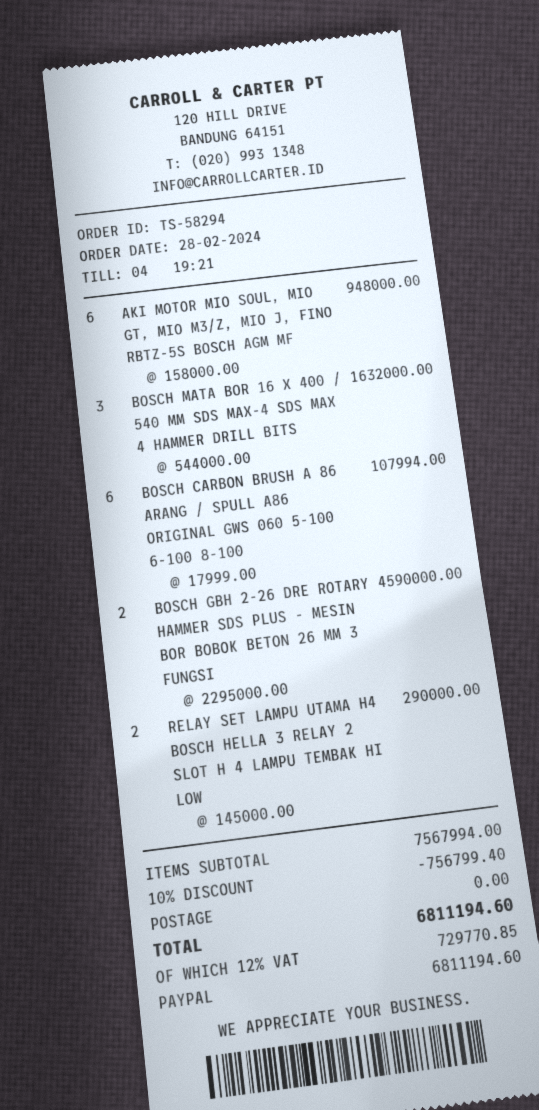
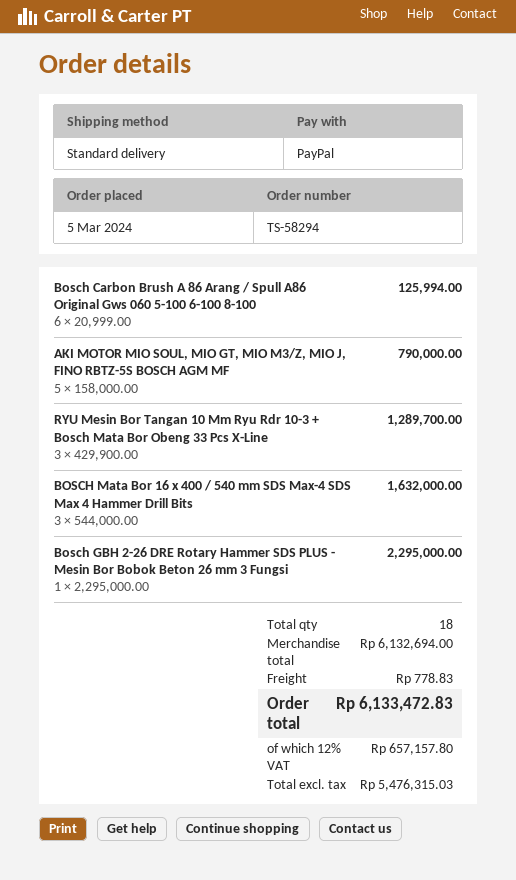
order date: 2024-02-28 -> 2024-03-05
AKI MOTOR MIO SOUL, MIO GT, MIO M3/Z, MIO J, FINO RBTZ-5S BOSCH AGM MF: 6 x 158000.00 = 948000.00 -> 5 x 158000.00 = 790000.00
BOSCH CARBON BRUSH A 86 ARANG / SPULL A86 ORIGINAL GWS 060 5-100 6-100 8-100: 6 x 17999.00 = 107994.00 -> 6 x 20999.00 = 125994.00
BOSCH GBH 2-26 DRE ROTARY HAMMER SDS PLUS - MESIN BOR BOBOK BETON 26 MM 3 FUNGSI: 2 x 2295000.00 = 4590000.00 -> 1 x 2295000.00 = 2295000.00
RELAY SET LAMPU UTAMA H4 BOSCH HELLA 3 RELAY 2 SLOT H 4 LAMPU TEMBAK HI LOW: 2 x 145000.00 = 290000.00 -> none
RYU Mesin Bor Tangan 10 Mm Ryu Rdr 10-3 + Bosch Mata Bor Obeng 33 Pcs X-Line: none -> 3 x 429900.00 = 1289700.00
subtotal: 7567994.00 -> 6132694.00
discount: 10% = 756799.40 -> none
shipping: 0.00 -> 778.83
tax: 12% = 729770.85 -> 12% = 657157.80
total: 6811194.60 -> 6133472.83

